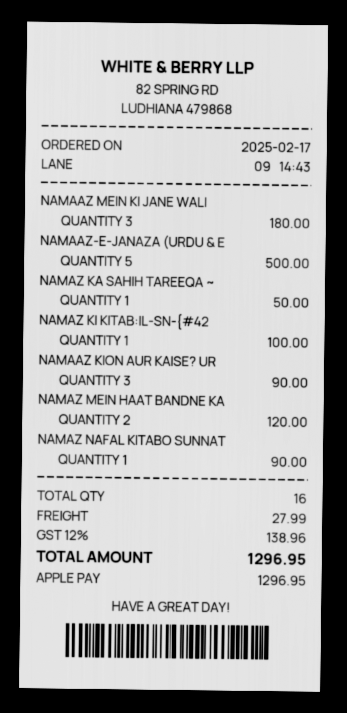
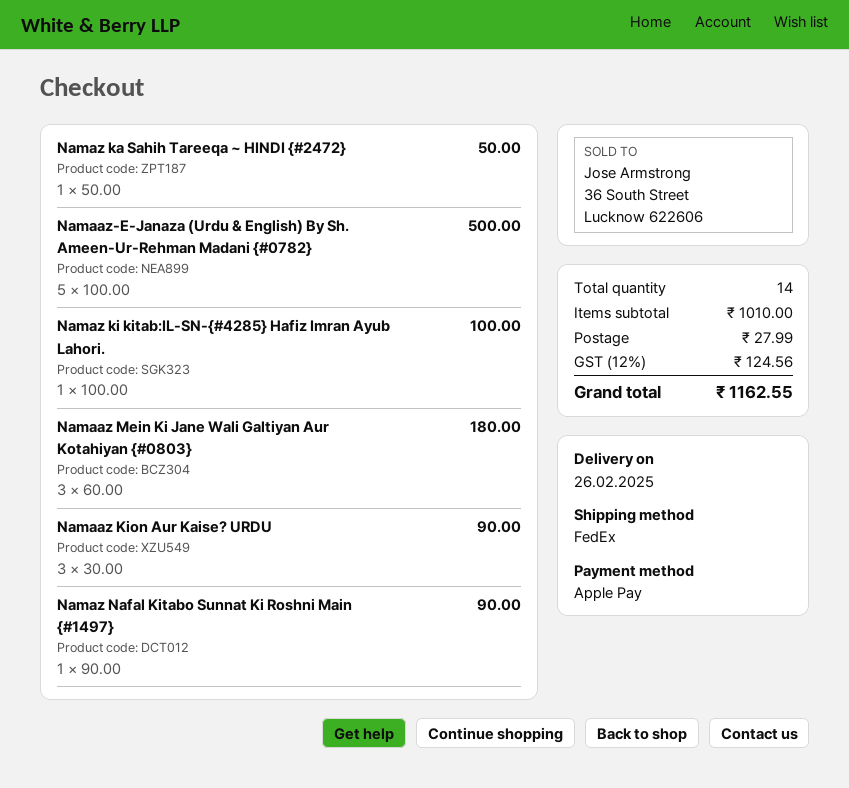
NAMAZ MEIN HAAT BANDNE KA: 2 for 120.00 -> none
total quantity: 16 -> 14
tax: 12% = 138.96 -> 12% = 124.56
total: 1296.95 -> 1162.55

